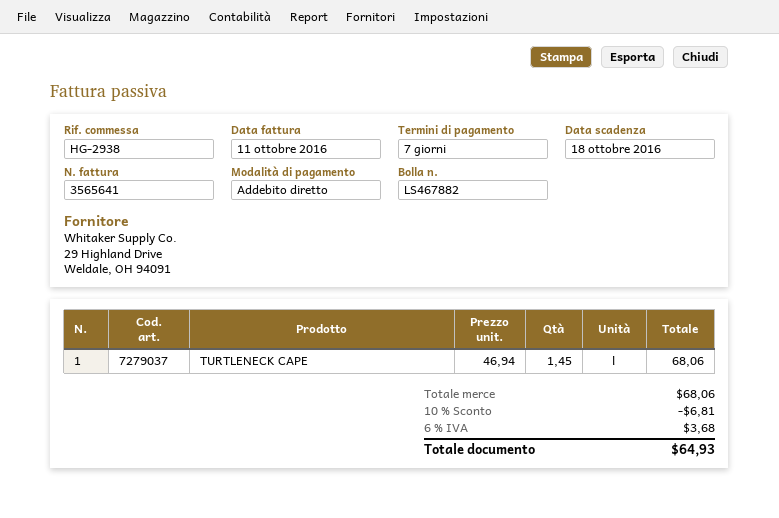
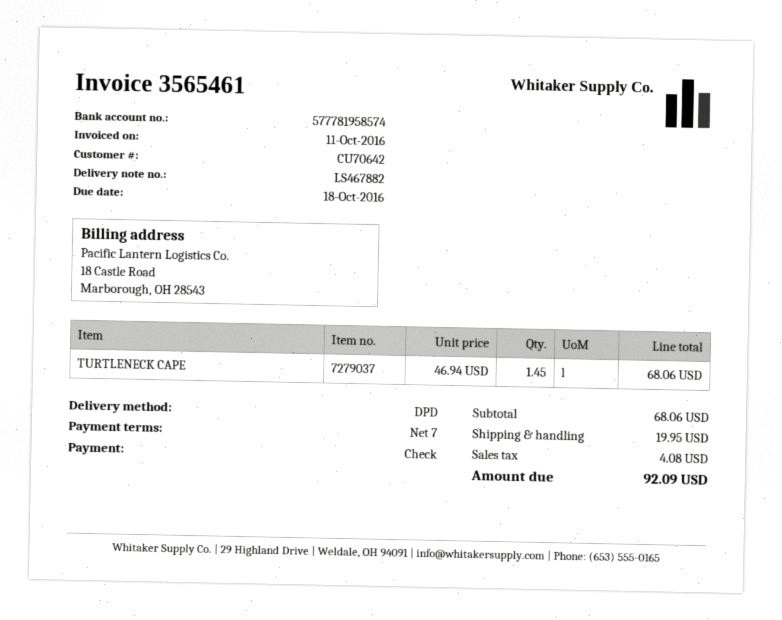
invoice number: 3565641 -> 3565461
payment method: direct debit -> cheque
discount: 10% = 6.81 -> none
shipping: none -> 19.95
tax: 3.68 -> 4.08
total: 64.93 -> 92.09

